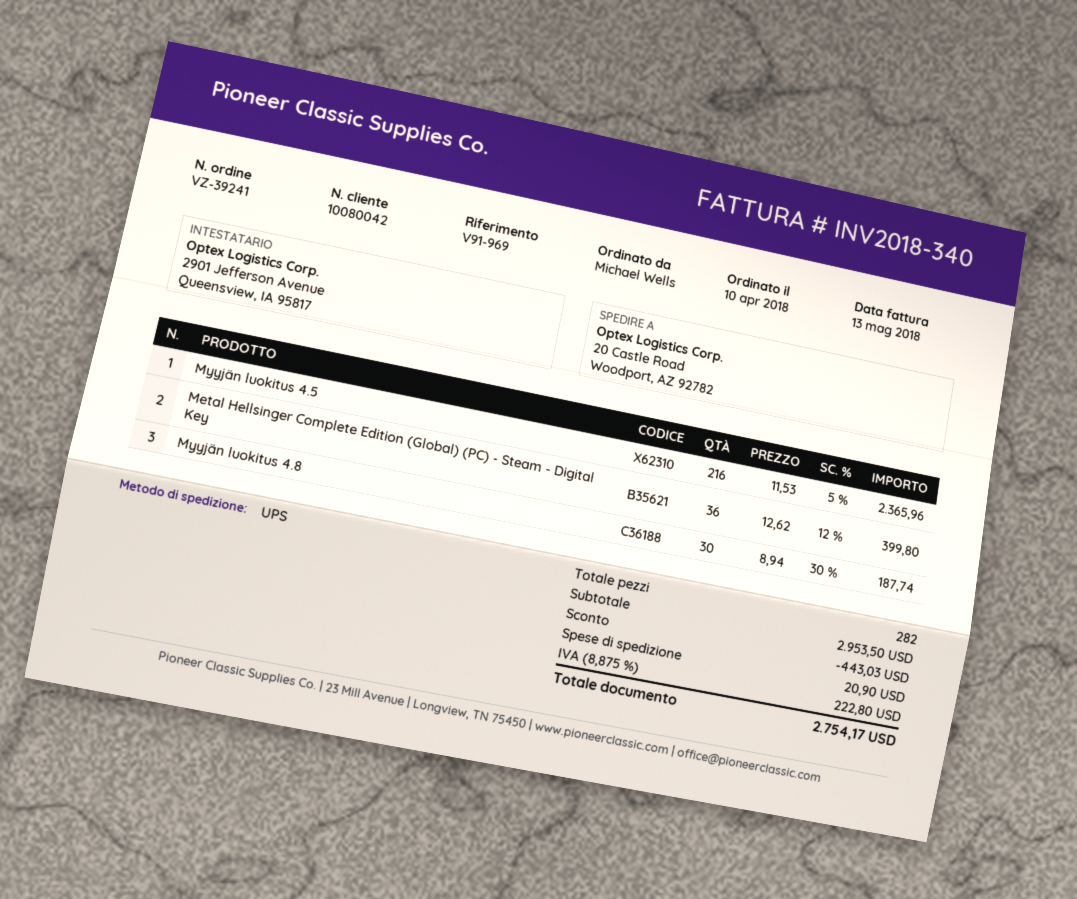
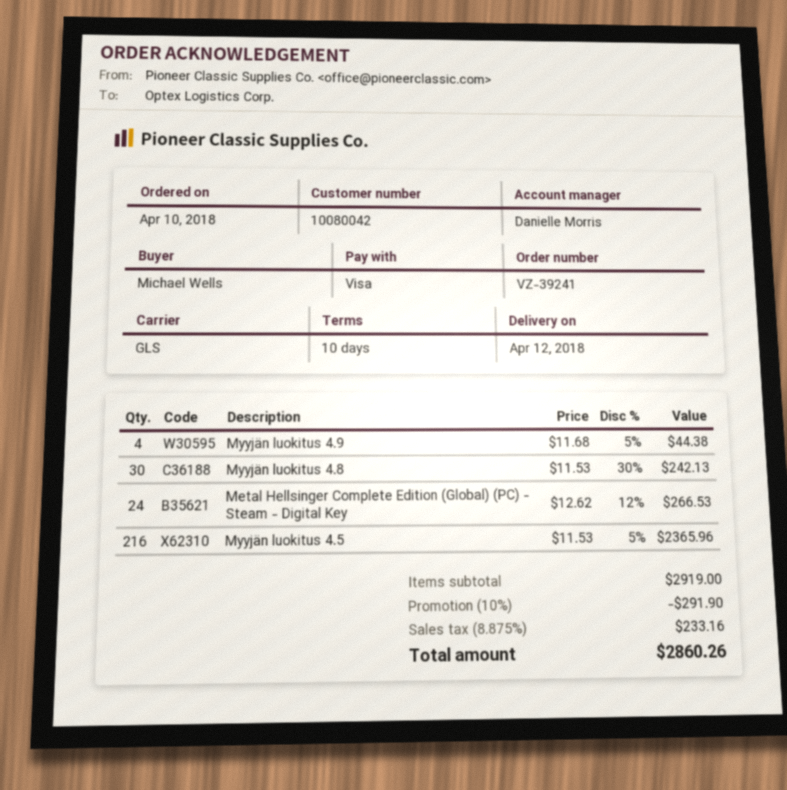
shipping method: UPS -> GLS
Metal Hellsinger Complete Edition (Global) (PC) - Steam - Digital Key: 36 x 12.62 - 12% = 399.80 -> 24 x 12.62 - 12% = 266.53
Myyjän luokitus 4.8: 30 x 8.94 - 30% = 187.74 -> 30 x 11.53 - 30% = 242.13
Myyjän luokitus 4.9: none -> 4 x 11.68 - 5% = 44.38
subtotal: 2953.50 -> 2919.00
discount: 443.03 -> 291.90
shipping: 20.90 -> none
tax: 8.875% = 222.80 -> 8.875% = 233.16
total: 2754.17 -> 2860.26

